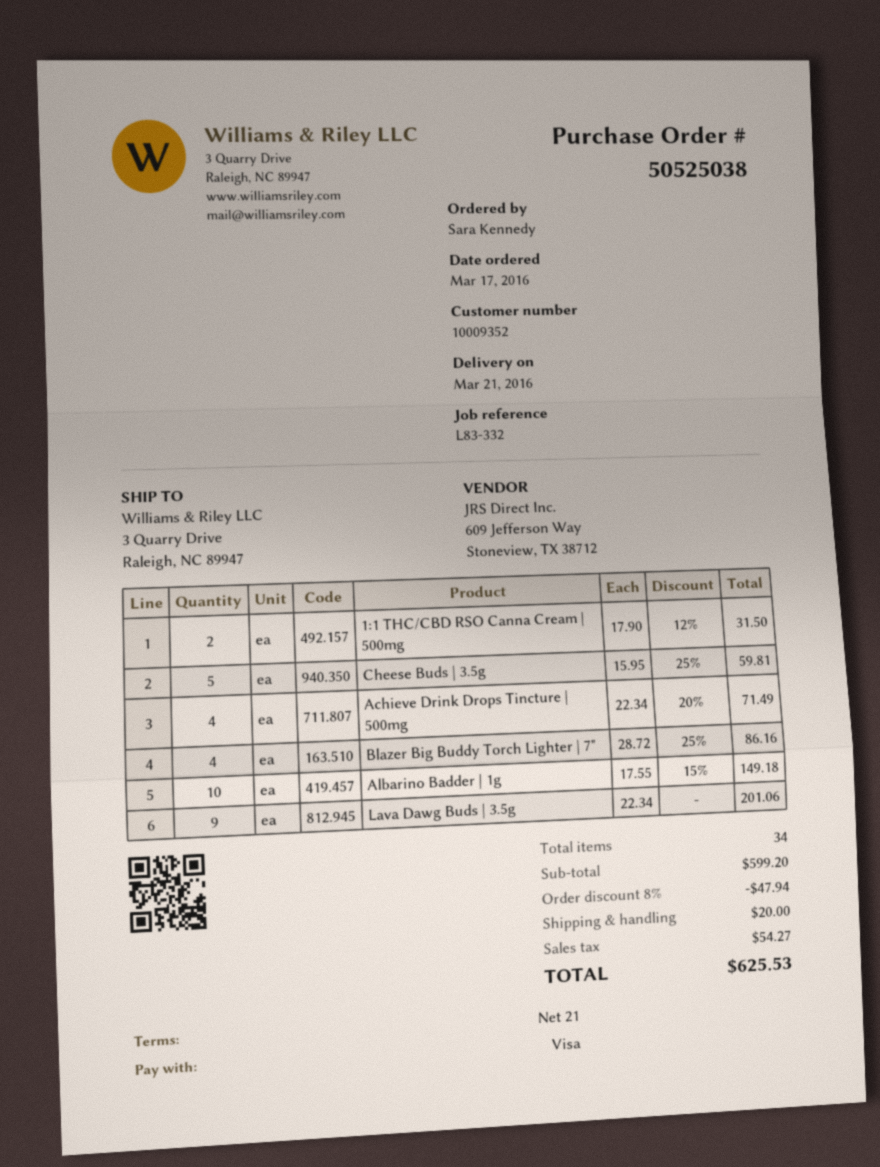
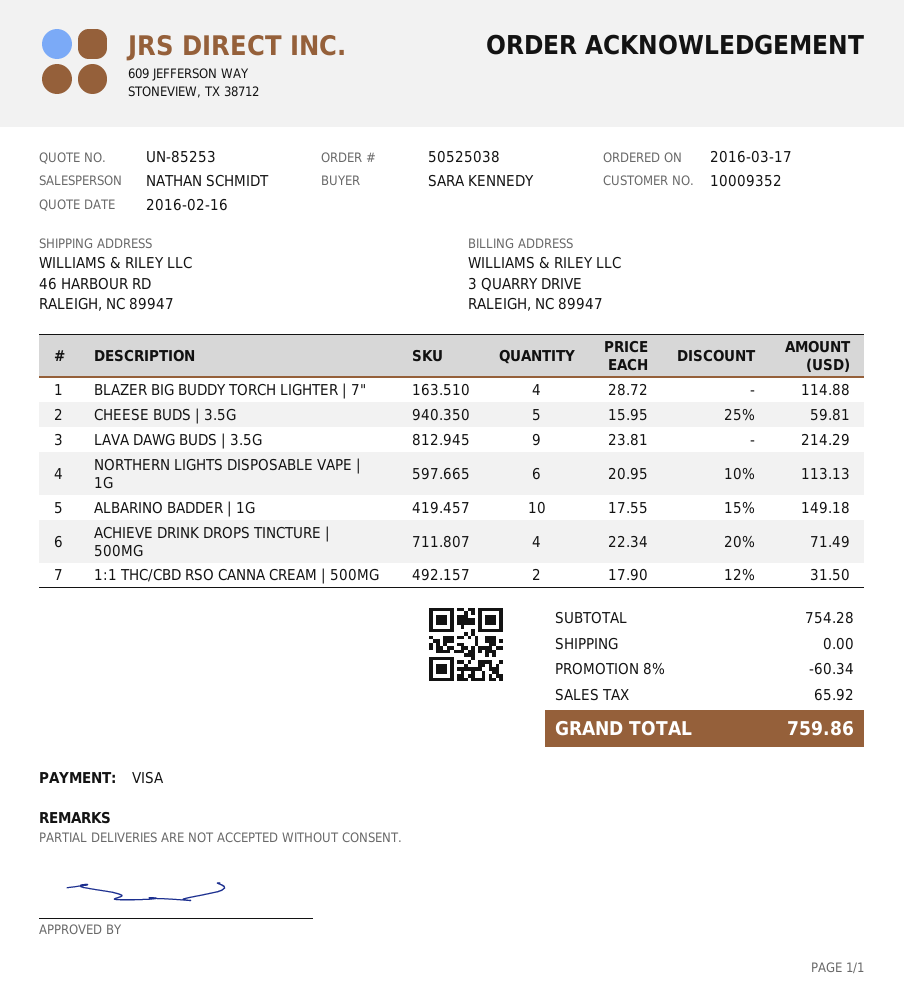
ship to: 3 Quarry Drive, Raleigh, NC 89947 -> 46 HARBOUR RD, RALEIGH, NC 89947
Blazer Big Buddy Torch Lighter | 7": 4 x 28.72 - 25% = 86.16 -> 4 x 28.72 = 114.88
Lava Dawg Buds | 3.5g: 9 x 22.34 = 201.06 -> 9 x 23.81 = 214.29
NORTHERN LIGHTS DISPOSABLE VAPE | 1G: none -> 6 x 20.95 - 10% = 113.13
subtotal: 599.20 -> 754.28
discount: 8% = 47.94 -> 8% = 60.34
shipping: 20.00 -> 0.00
tax: 54.27 -> 65.92
total: 625.53 -> 759.86

